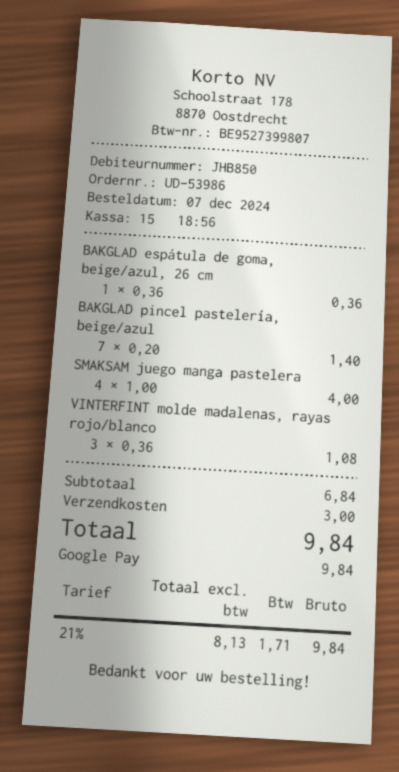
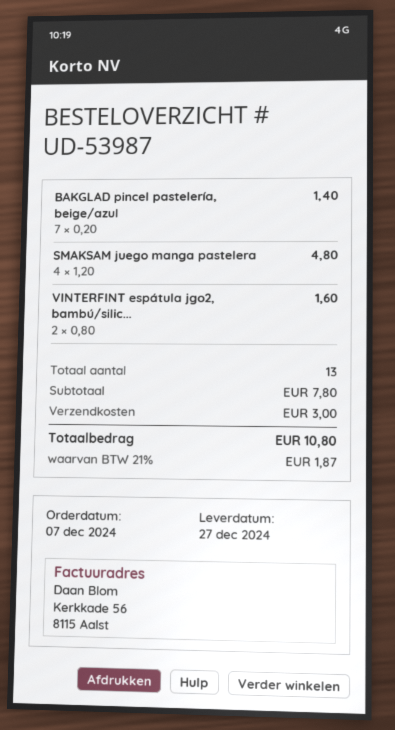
order number: UD-53986 -> UD-53987
BAKGLAD espátula de goma, beige/azul, 26 cm: 1 x 0.36 = 0.36 -> none
SMAKSAM juego manga pastelera: 4 x 1.00 = 4.00 -> 4 x 1.20 = 4.80
VINTERFINT molde madalenas, rayas rojo/blanco: 3 x 0.36 = 1.08 -> none
VINTERFINT espátula jgo2, bambú/silic...: none -> 2 x 0.80 = 1.60
subtotal: 6.84 -> 7.80
tax: 21% = 1.71 -> 21% = 1.87
total: 9.84 -> 10.80

